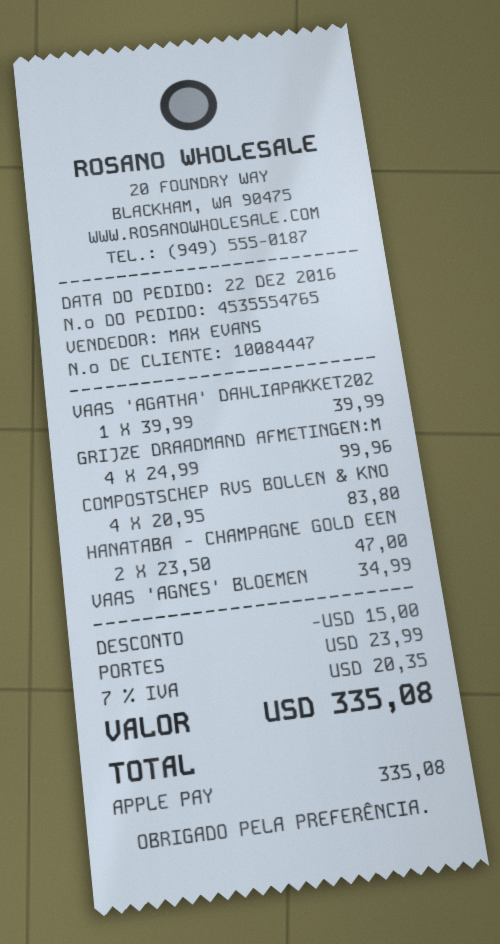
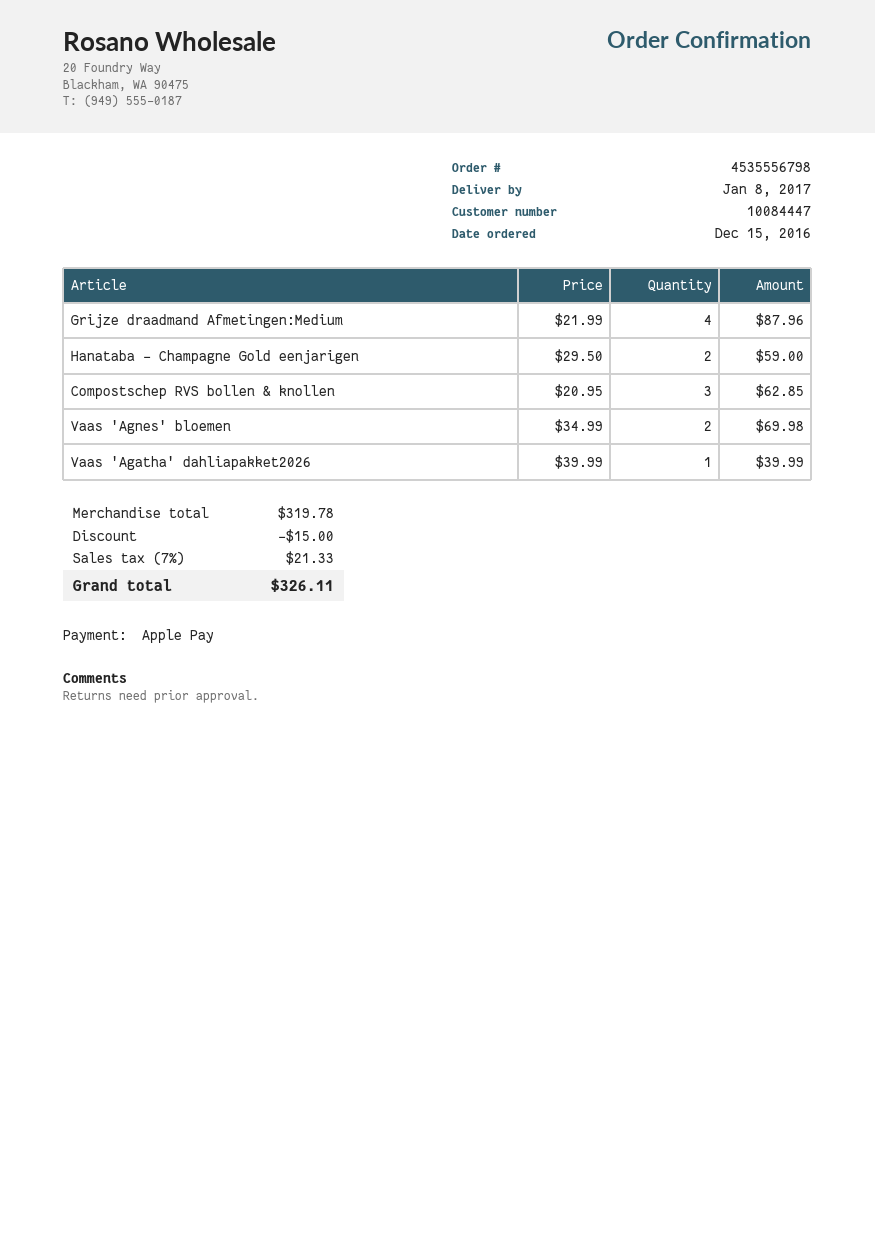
order number: 4535554765 -> 4535556798
order date: 2016-12-22 -> 2016-12-15
GRIJZE DRAADMAND AFMETINGEN:M: 4 x 24.99 = 99.96 -> 4 x 21.99 = 87.96
COMPOSTSCHEP RVS BOLLEN & KNO: 4 x 20.95 = 83.80 -> 3 x 20.95 = 62.85
HANATABA - CHAMPAGNE GOLD EEN: 2 x 23.50 = 47.00 -> 2 x 29.50 = 59.00
VAAS 'AGNES' BLOEMEN: 1 x 34.99 = 34.99 -> 2 x 34.99 = 69.98
shipping: 23.99 -> none
tax: 7% = 20.35 -> 7% = 21.33
total: 335.08 -> 326.11

